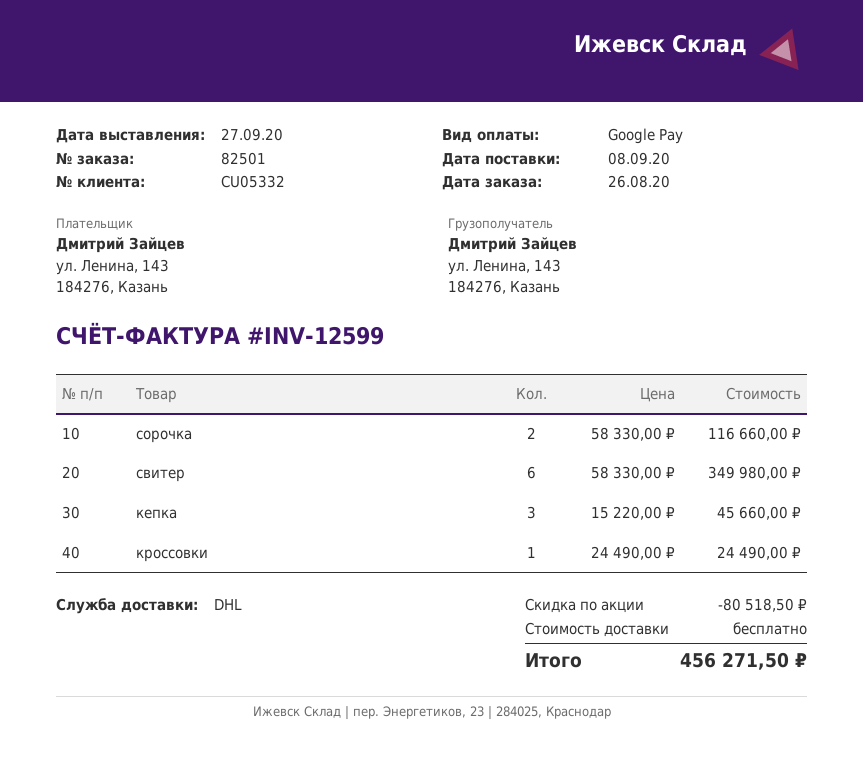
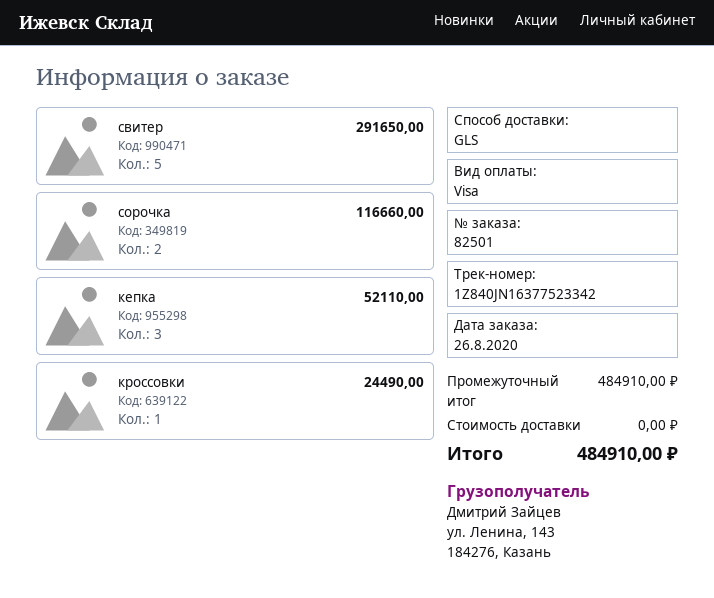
payment method: Google Pay -> Visa
shipping method: DHL -> GLS
свитер: 6 for 349980.00 -> 5 for 291650.00
кепка: 3 for 45660.00 -> 3 for 52110.00
discount: 80518.50 -> none
total: 456271.50 -> 484910.00

